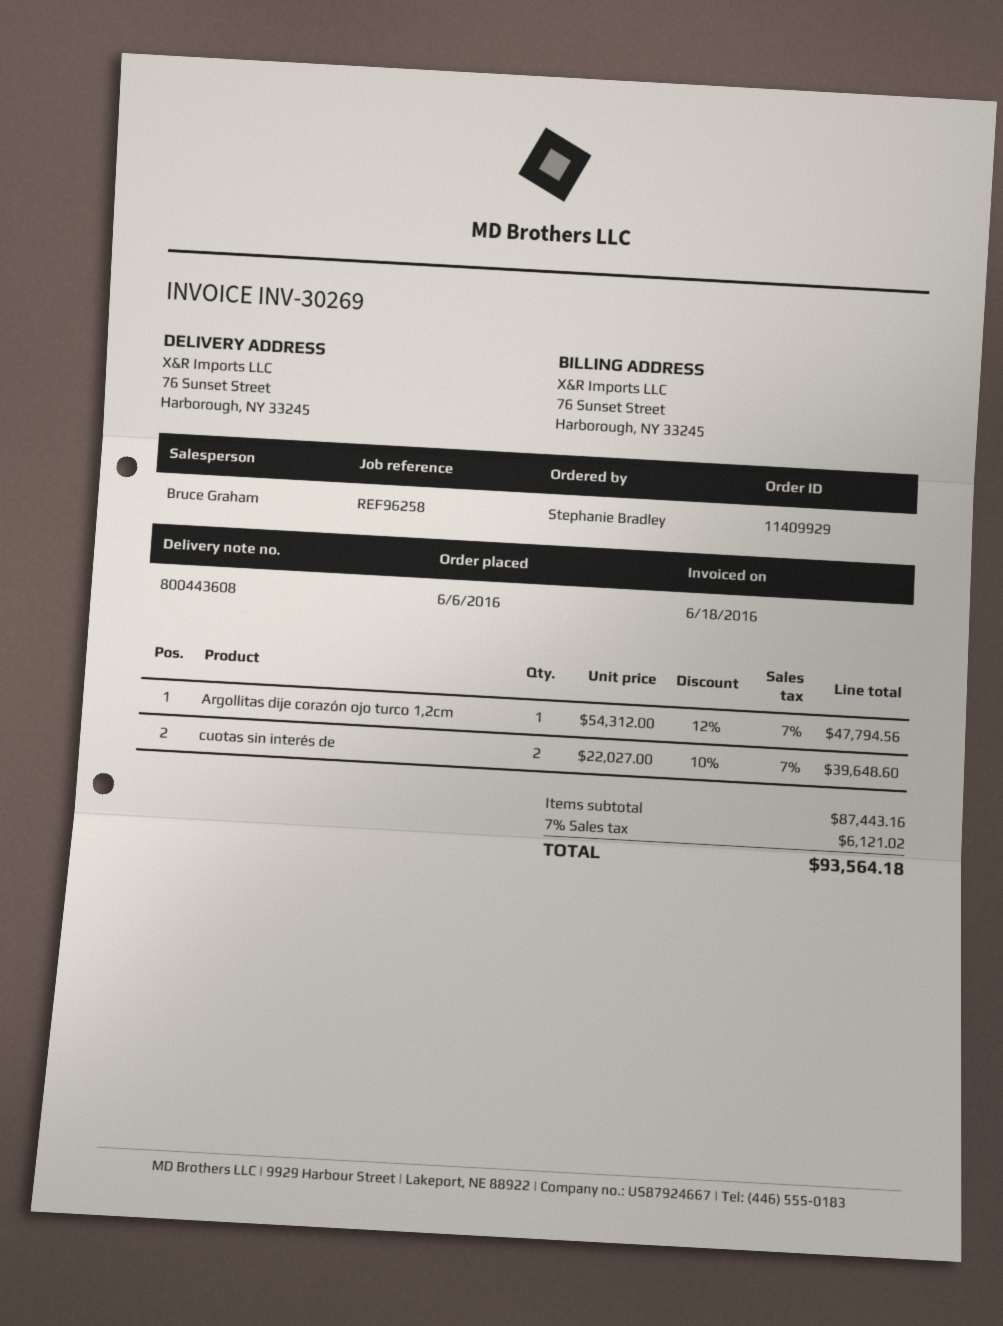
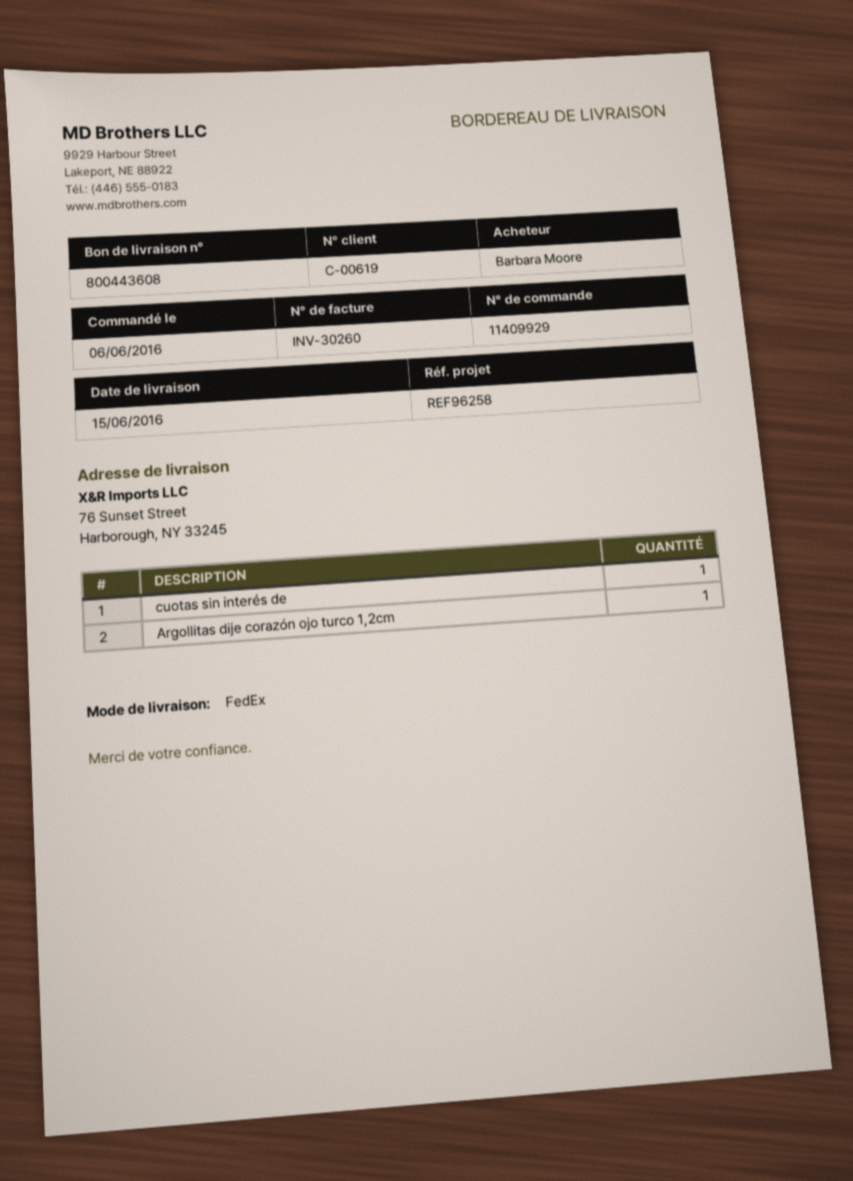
invoice number: INV-30269 -> INV-30260
ordered by: Stephanie Bradley -> Barbara Moore
cuotas sin interés de: 2 -> 1

